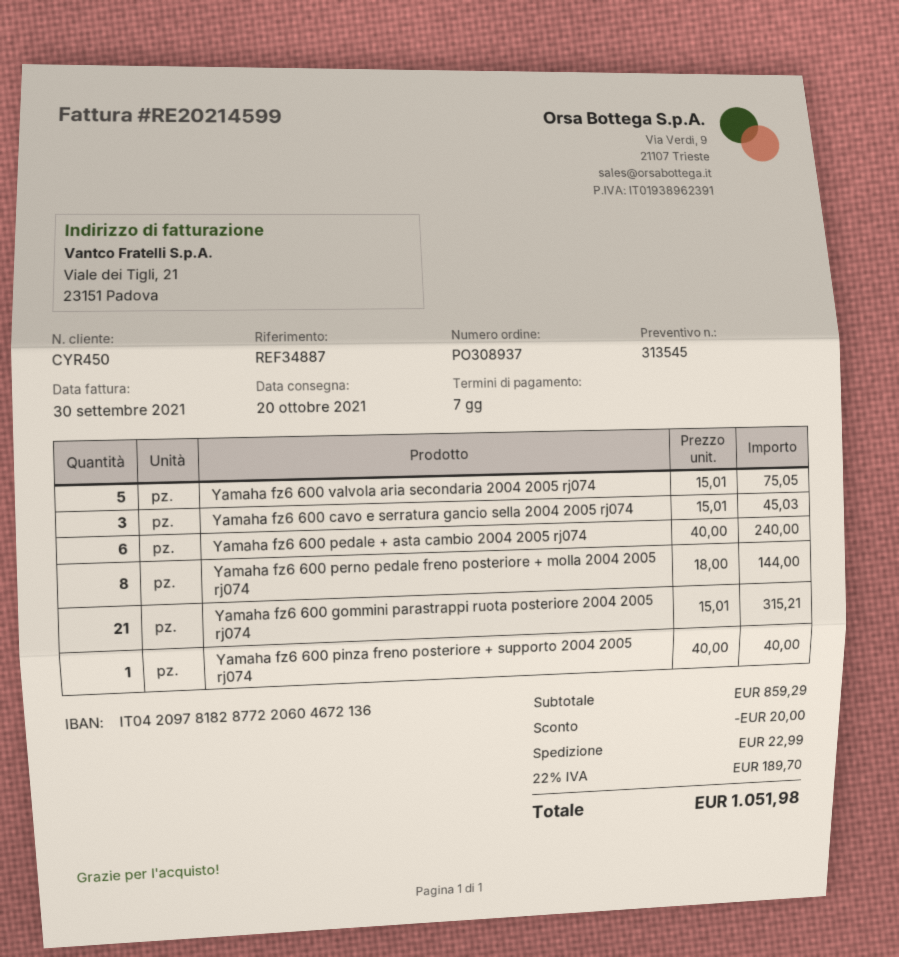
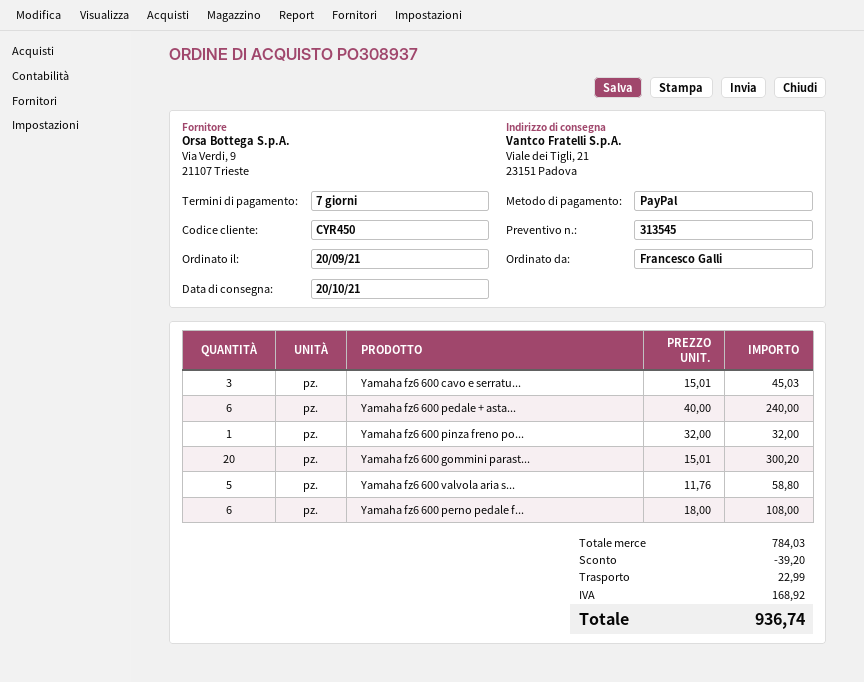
Yamaha fz6 600 valvola aria secondaria 2004 2005 rj074: 5 x 15.01 = 75.05 -> 5 x 11.76 = 58.80
Yamaha fz6 600 perno pedale freno posteriore + molla 2004 2005 rj074: 8 x 18.00 = 144.00 -> 6 x 18.00 = 108.00
Yamaha fz6 600 gommini parastrappi ruota posteriore 2004 2005 rj074: 21 x 15.01 = 315.21 -> 20 x 15.01 = 300.20
Yamaha fz6 600 pinza freno posteriore + supporto 2004 2005 rj074: 1 x 40.00 = 40.00 -> 1 x 32.00 = 32.00
subtotal: 859.29 -> 784.03
discount: 20.00 -> 39.20
tax: 189.70 -> 168.92
total: 1051.98 -> 936.74

